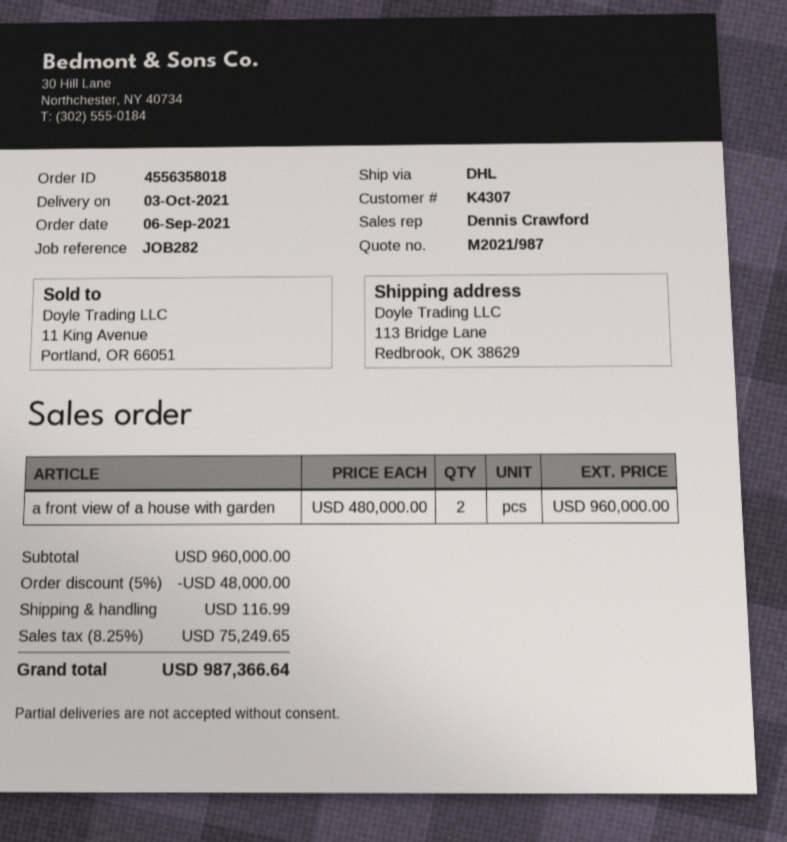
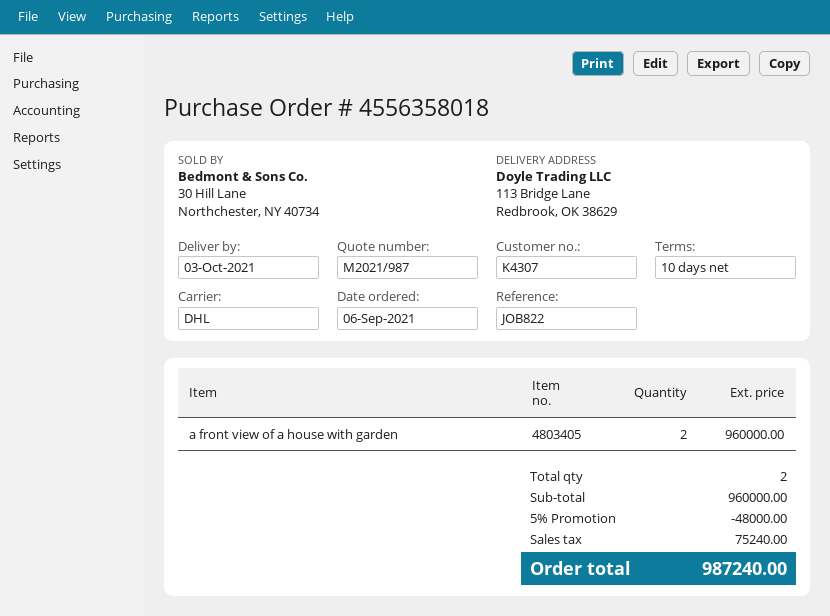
reference: JOB282 -> JOB822
shipping: 116.99 -> none
tax: 75249.65 -> 75240.00
total: 987366.64 -> 987240.00

